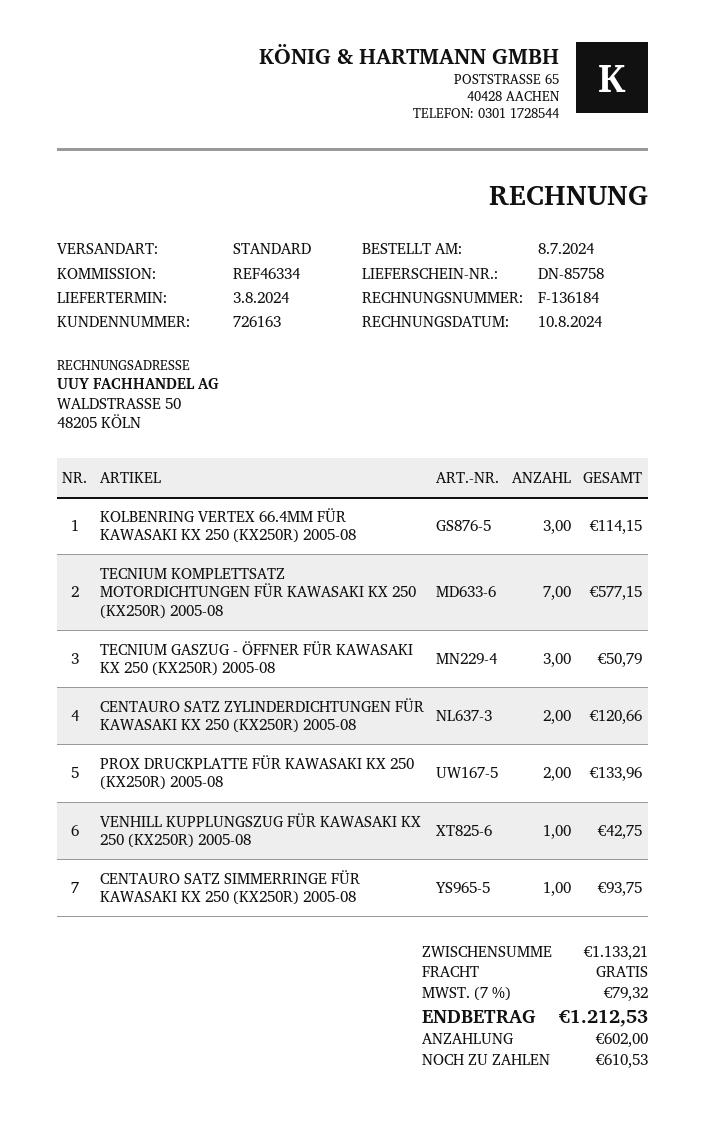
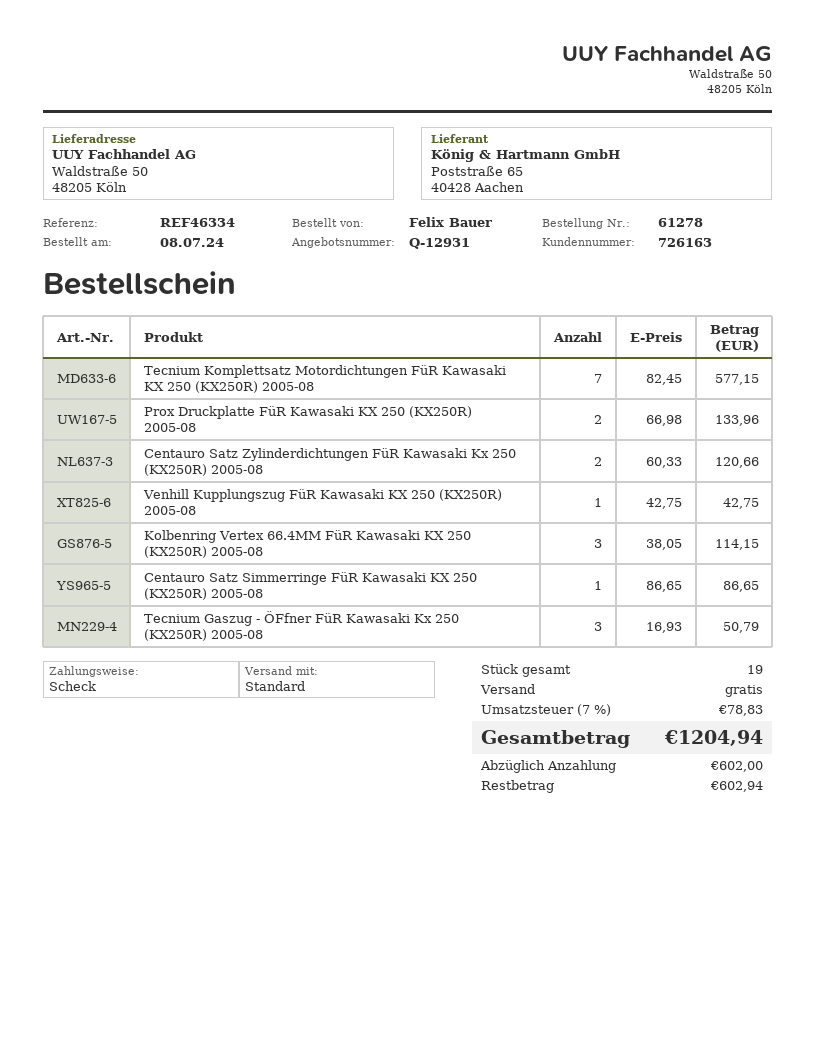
CENTAURO SATZ SIMMERRINGE FÜR KAWASAKI KX 250 (KX250R) 2005-08: 1 for 93.75 -> 1 for 86.65
tax: 7% = 79.32 -> 7% = 78.83
total: 1212.53 -> 1204.94
balance: 610.53 -> 602.94

